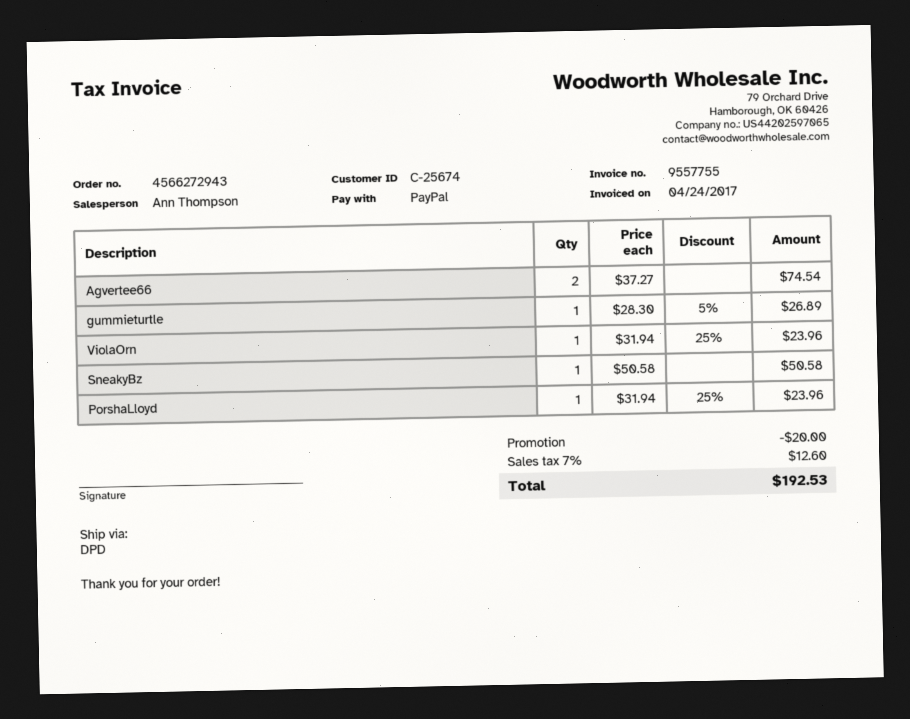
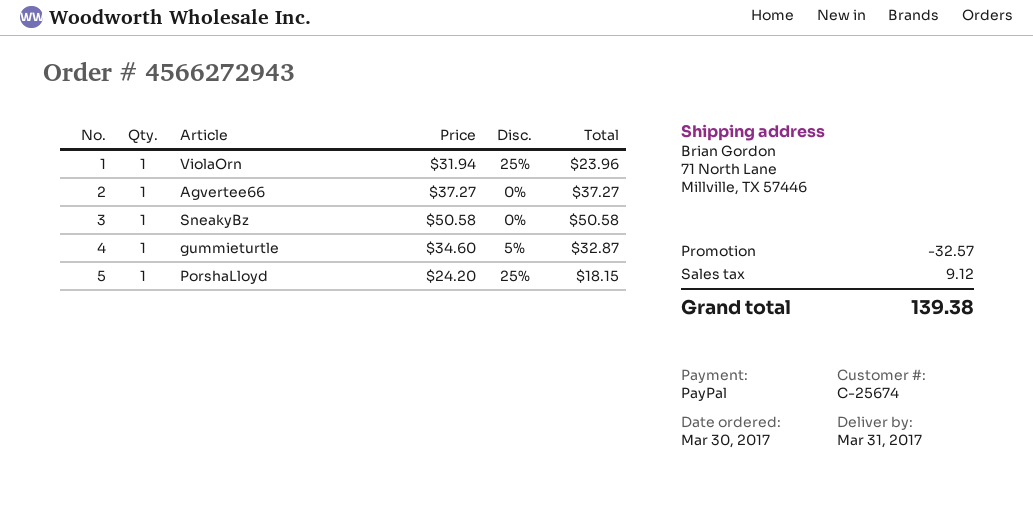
Agvertee66: 2 x 37.27 = 74.54 -> 1 x 37.27 = 37.27
gummieturtle: 1 x 28.30 - 5% = 26.89 -> 1 x 34.60 - 5% = 32.87
PorshaLloyd: 1 x 31.94 - 25% = 23.96 -> 1 x 24.20 - 25% = 18.15
discount: 20.00 -> 32.57
tax: 12.60 -> 9.12
total: 192.53 -> 139.38

